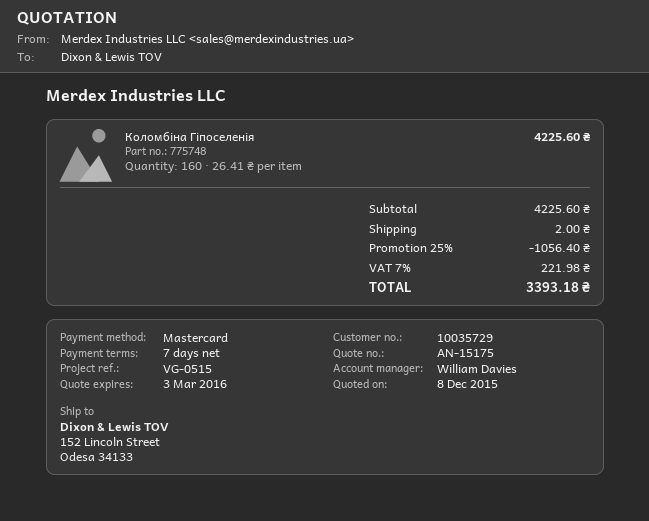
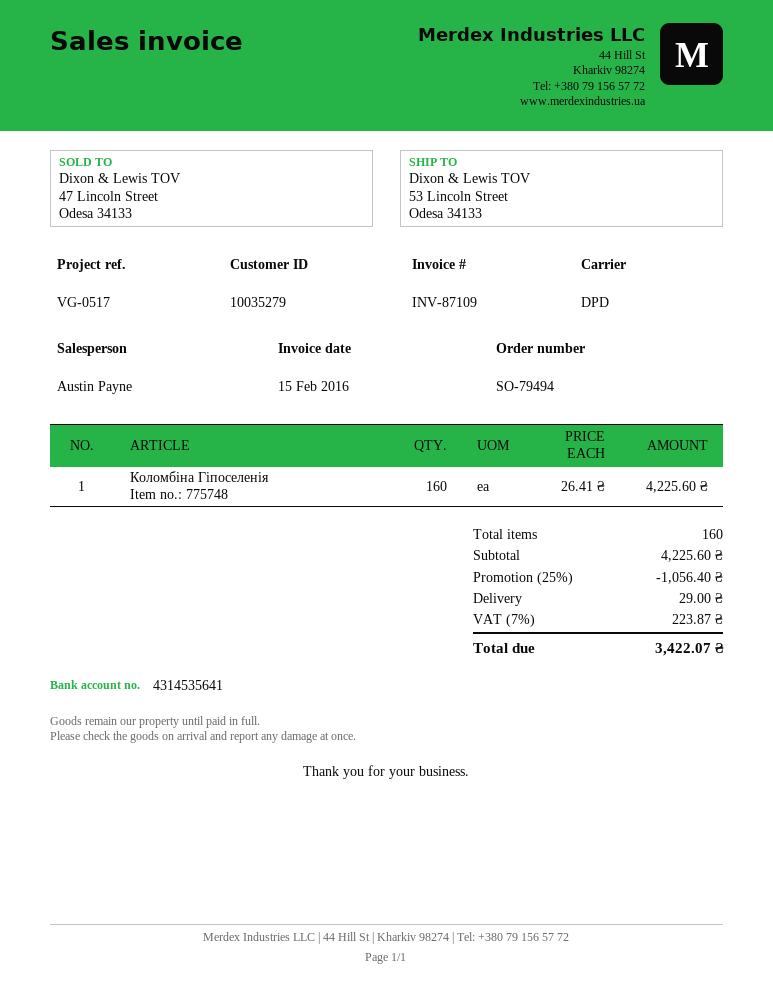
customer number: 10035729 -> 10035279
reference: VG-0515 -> VG-0517
sales rep: William Davies -> Austin Payne
ship to: 152 Lincoln Street, Odesa 34133 -> 53 Lincoln Street, Odesa 34133
shipping: 2.00 -> 29.00
tax: 7% = 221.98 -> 7% = 223.87
total: 3393.18 -> 3422.07

